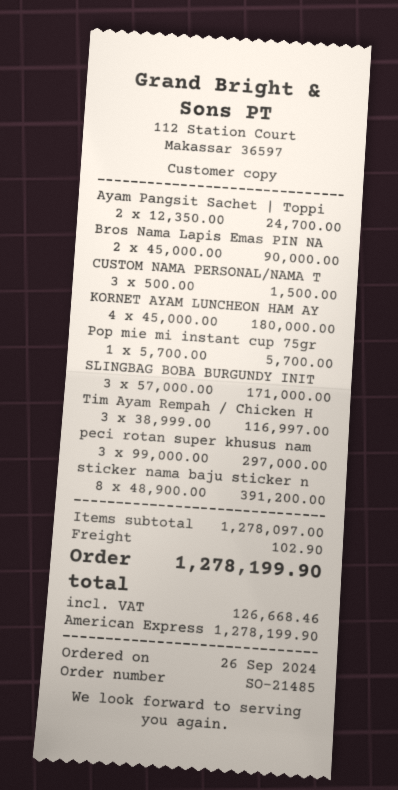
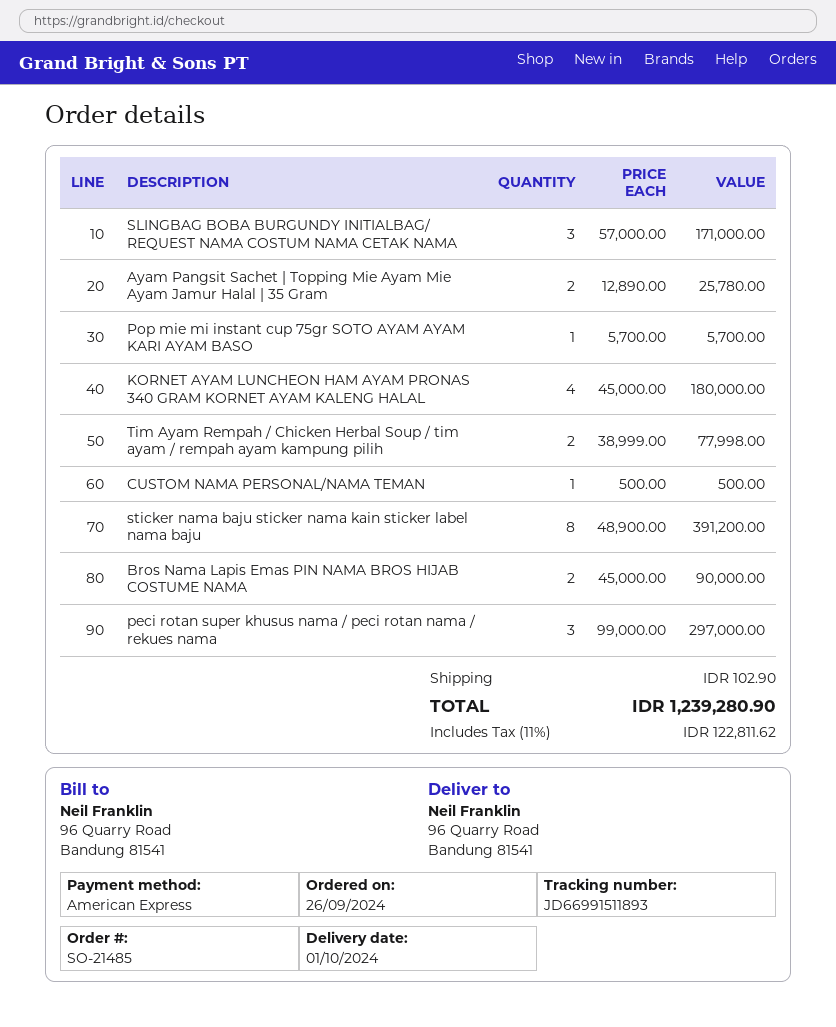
Ayam Pangsit Sachet | Toppi: 2 x 12350.00 = 24700.00 -> 2 x 12890.00 = 25780.00
CUSTOM NAMA PERSONAL/NAMA T: 3 x 500.00 = 1500.00 -> 1 x 500.00 = 500.00
Tim Ayam Rempah / Chicken H: 3 x 38999.00 = 116997.00 -> 2 x 38999.00 = 77998.00
tax: 126668.46 -> 122811.62
total: 1278199.90 -> 1239280.90

